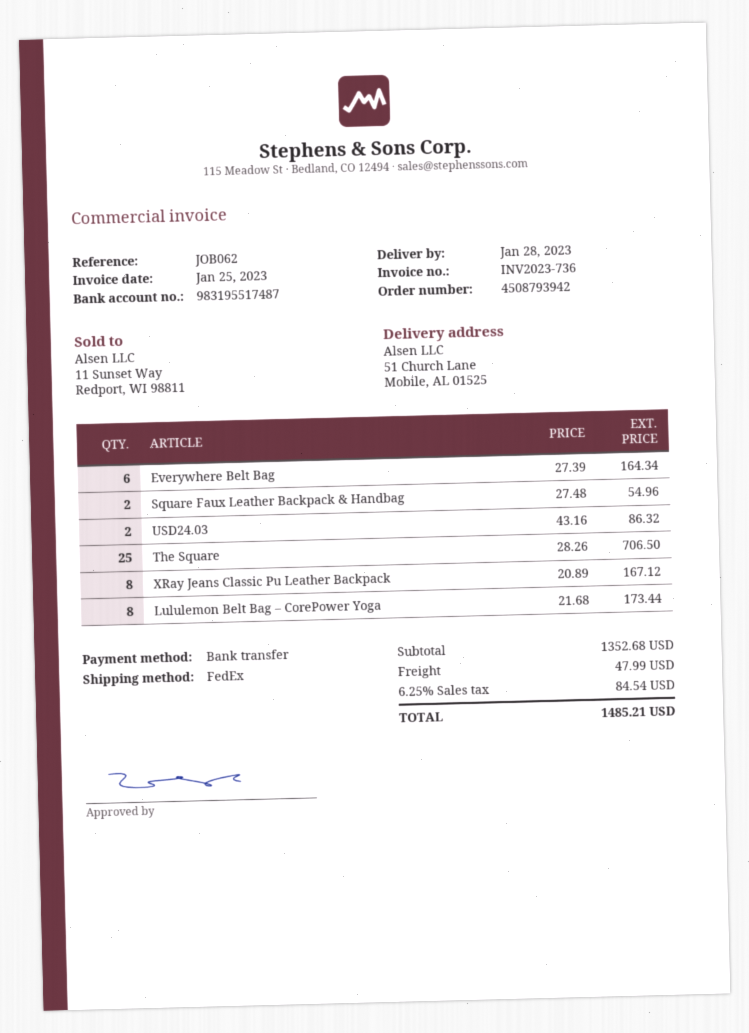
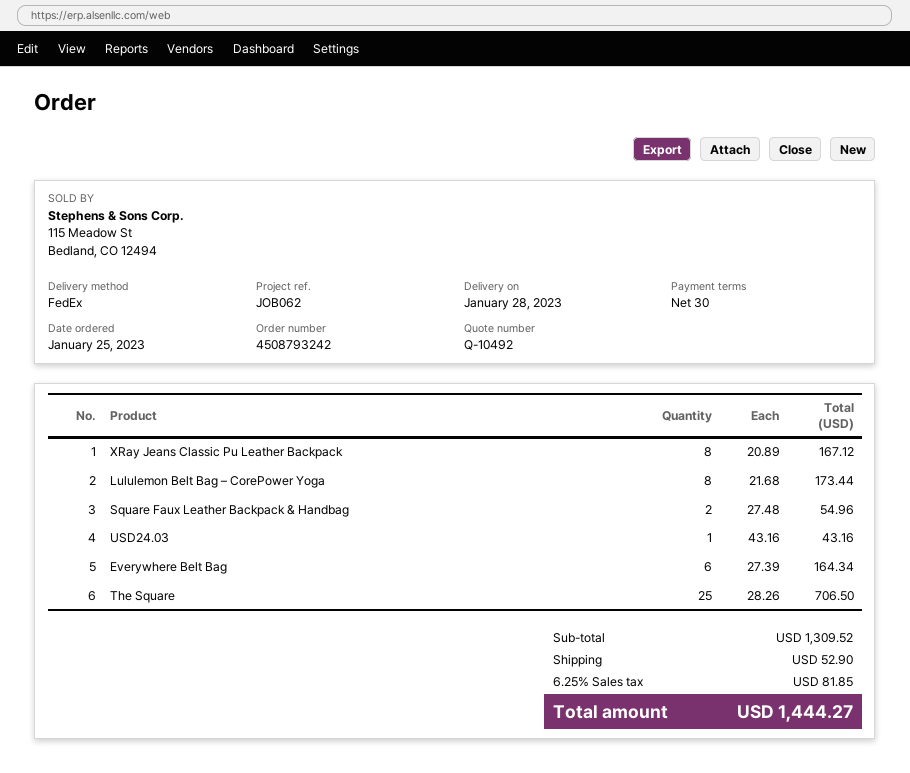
order number: 4508793942 -> 4508793242
USD24.03: 2 x 43.16 = 86.32 -> 1 x 43.16 = 43.16
subtotal: 1352.68 -> 1309.52
shipping: 47.99 -> 52.90
tax: 6.25% = 84.54 -> 6.25% = 81.85
total: 1485.21 -> 1444.27

